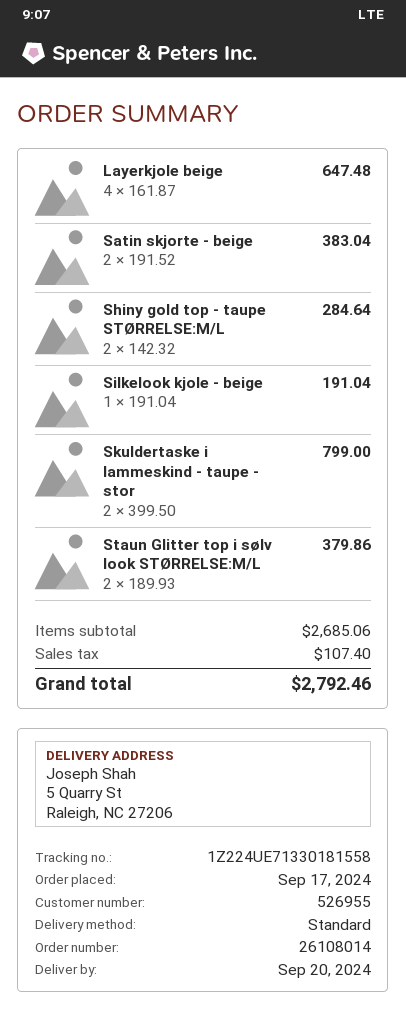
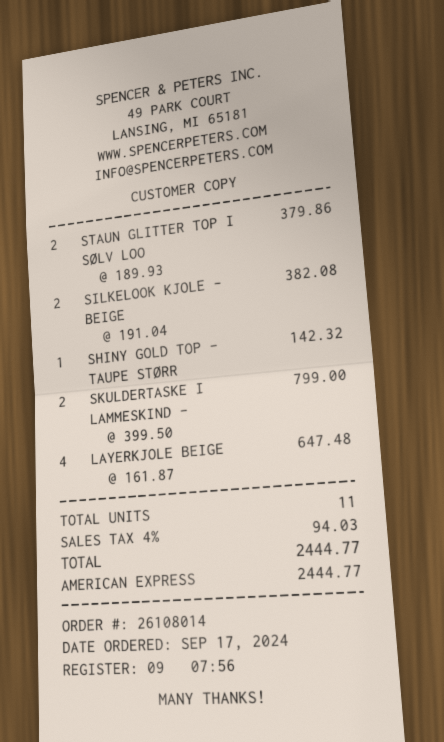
Satin skjorte - beige: 2 x 191.52 = 383.04 -> none
Shiny gold top - taupe STØRRELSE:M/L: 2 x 142.32 = 284.64 -> 1 x 142.32 = 142.32
Silkelook kjole - beige: 1 x 191.04 = 191.04 -> 2 x 191.04 = 382.08
tax: 107.40 -> 94.03
total: 2792.46 -> 2444.77

